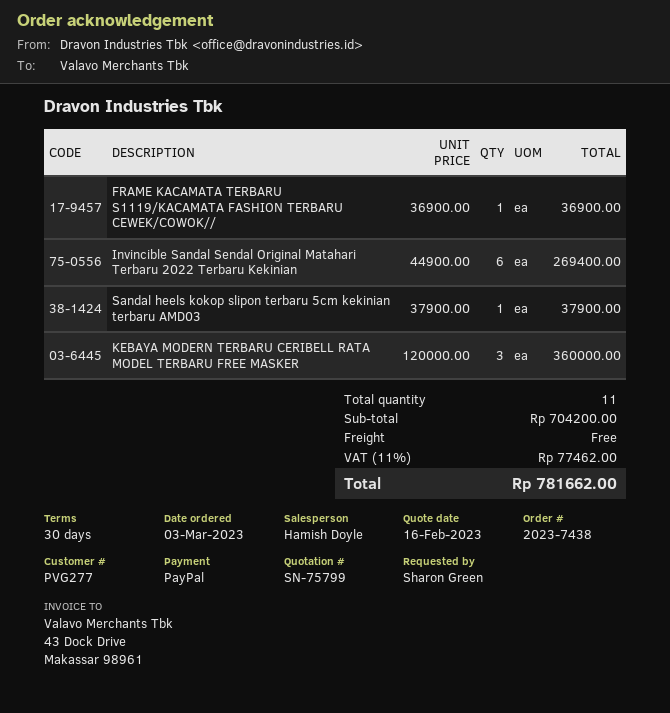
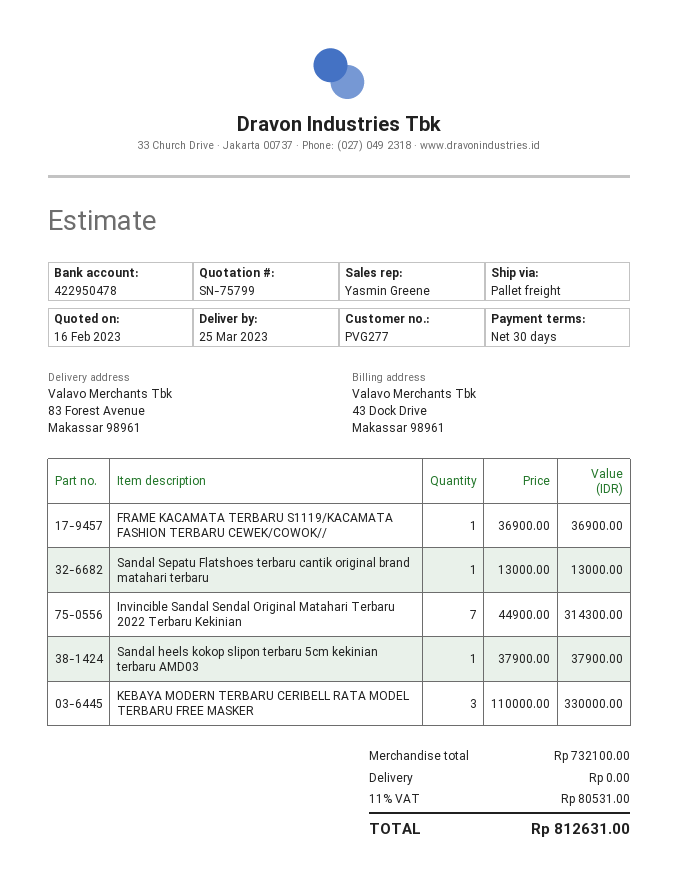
sales rep: Hamish Doyle -> Yasmin Greene
Invincible Sandal Sendal Original Matahari Terbaru 2022 Terbaru Kekinian: 6 x 44900.00 = 269400.00 -> 7 x 44900.00 = 314300.00
KEBAYA MODERN TERBARU CERIBELL RATA MODEL TERBARU FREE MASKER: 3 x 120000.00 = 360000.00 -> 3 x 110000.00 = 330000.00
Sandal Sepatu Flatshoes terbaru cantik original brand matahari terbaru: none -> 1 x 13000.00 = 13000.00
subtotal: 704200.00 -> 732100.00
tax: 11% = 77462.00 -> 11% = 80531.00
total: 781662.00 -> 812631.00

